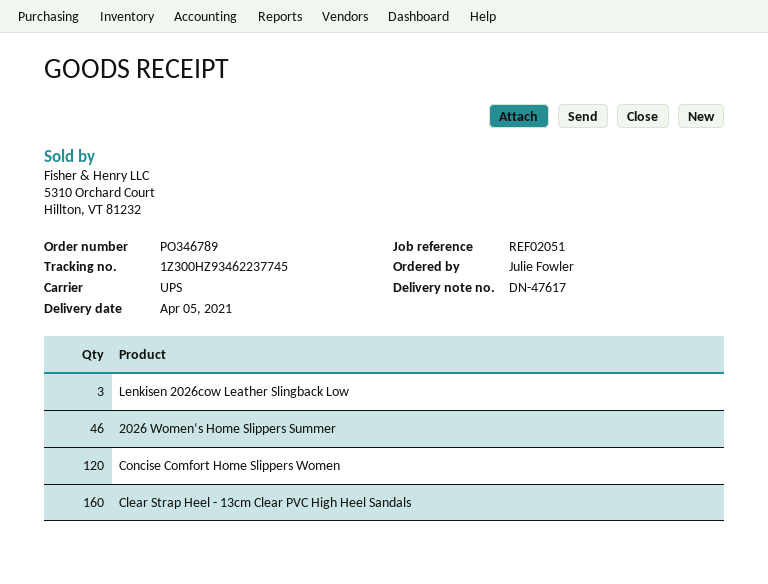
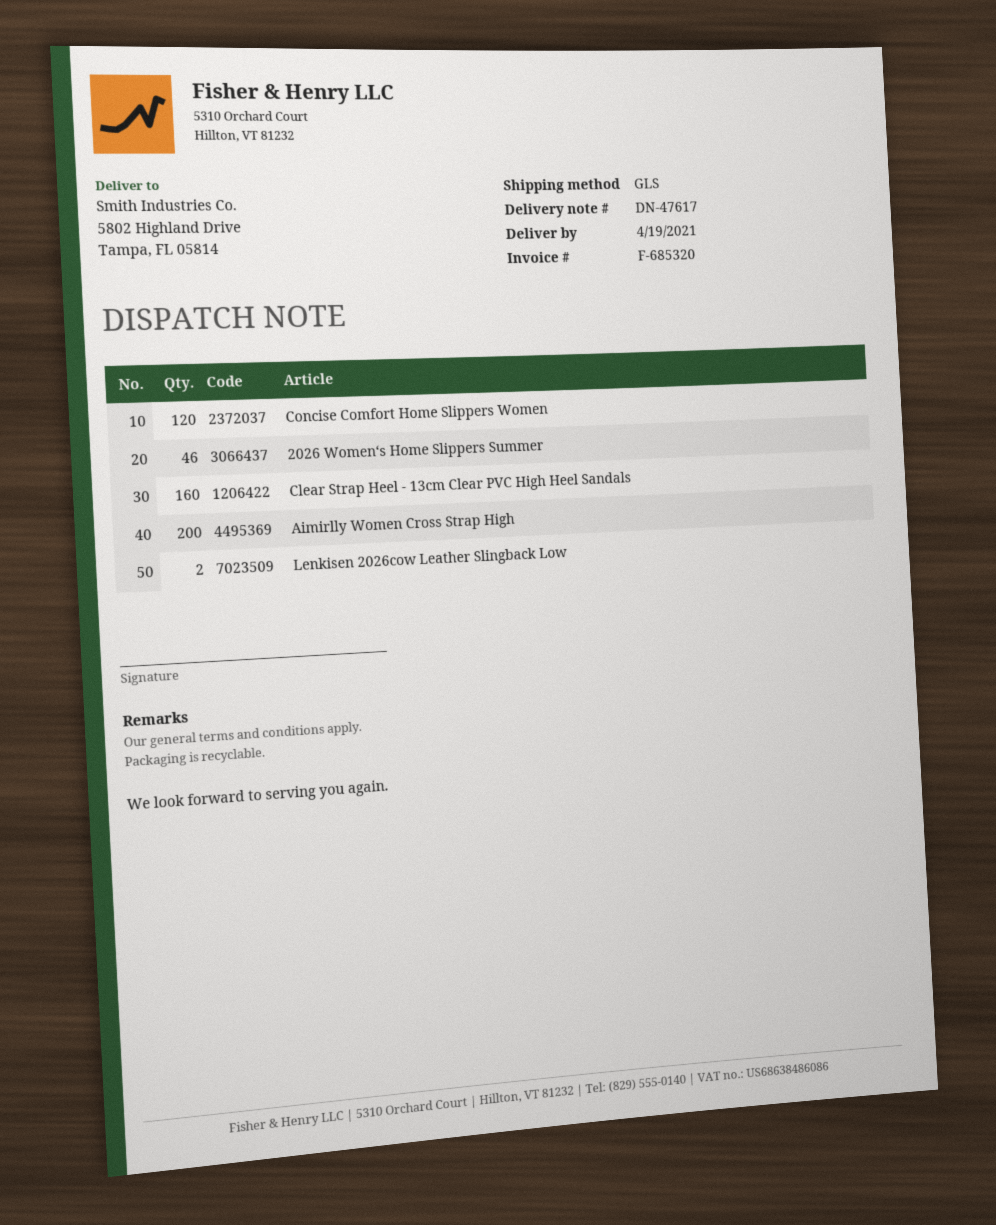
delivery date: 2021-04-05 -> 2021-04-19
shipping method: UPS -> GLS
Lenkisen 2026cow Leather Slingback Low: 3 -> 2
Aimirlly Women Cross Strap High: none -> 200

